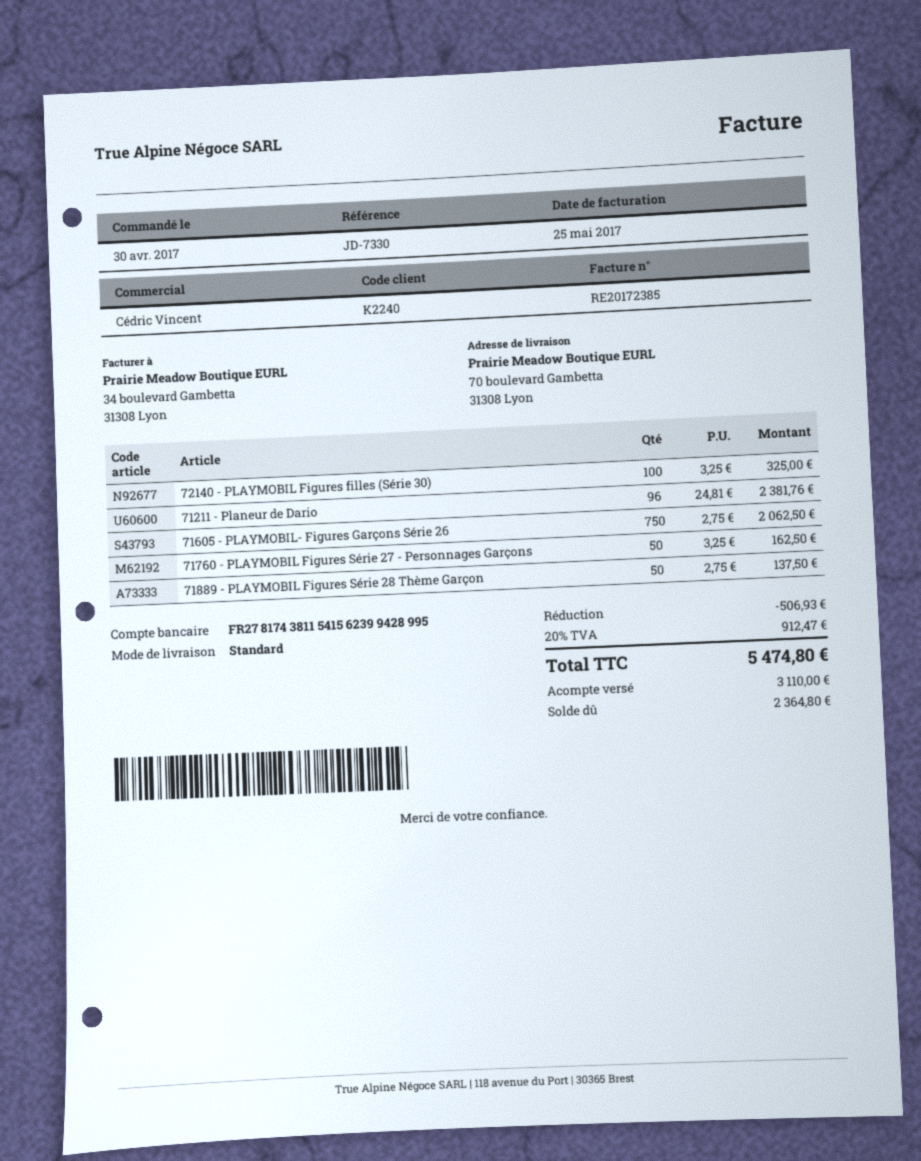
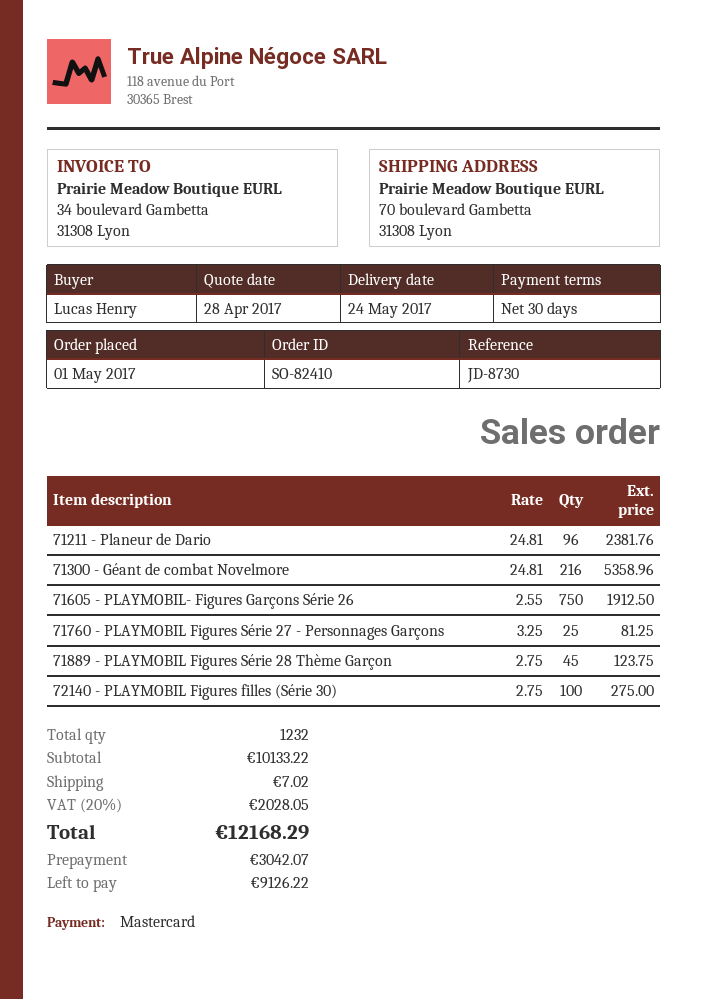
order date: 2017-04-30 -> 2017-05-01
reference: JD-7330 -> JD-8730
72140 - PLAYMOBIL Figures filles (Série 30): 100 x 3.25 = 325.00 -> 100 x 2.75 = 275.00
71605 - PLAYMOBIL- Figures Garçons Série 26: 750 x 2.75 = 2062.50 -> 750 x 2.55 = 1912.50
71760 - PLAYMOBIL Figures Série 27 - Personnages Garçons: 50 x 3.25 = 162.50 -> 25 x 3.25 = 81.25
71889 - PLAYMOBIL Figures Série 28 Thème Garçon: 50 x 2.75 = 137.50 -> 45 x 2.75 = 123.75
71300 - Géant de combat Novelmore: none -> 216 x 24.81 = 5358.96
discount: 506.93 -> none
shipping: none -> 7.02
tax: 20% = 912.47 -> 20% = 2028.05
total: 5474.80 -> 12168.29
deposit: 3110.00 -> 3042.07
balance: 2364.80 -> 9126.22

